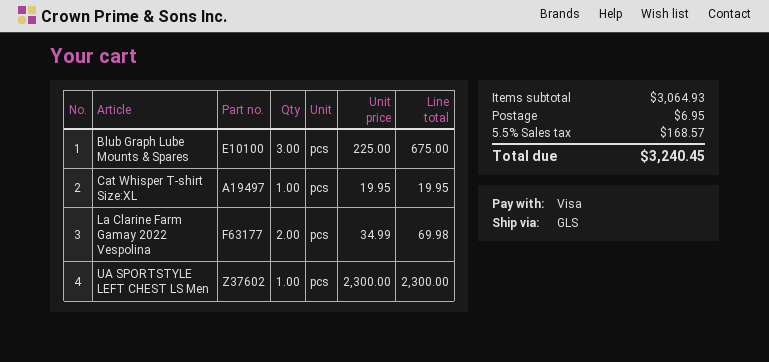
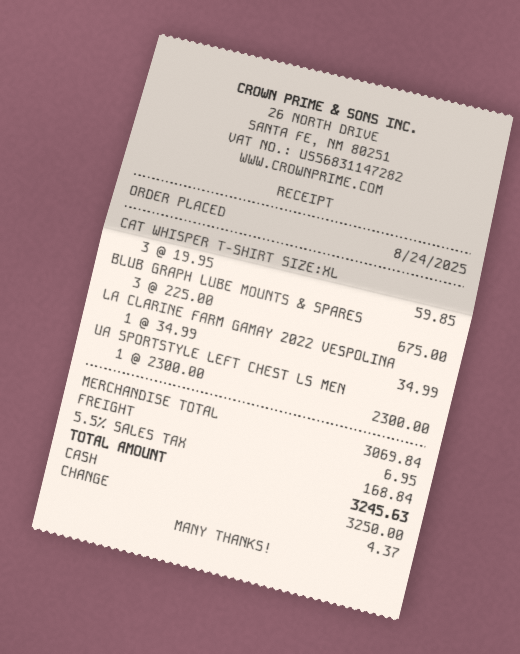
payment method: Visa -> cash
Cat Whisper T-shirt Size:XL: 1 x 19.95 = 19.95 -> 3 x 19.95 = 59.85
La Clarine Farm Gamay 2022 Vespolina: 2 x 34.99 = 69.98 -> 1 x 34.99 = 34.99
subtotal: 3064.93 -> 3069.84
tax: 5.5% = 168.57 -> 5.5% = 168.84
total: 3240.45 -> 3245.63

